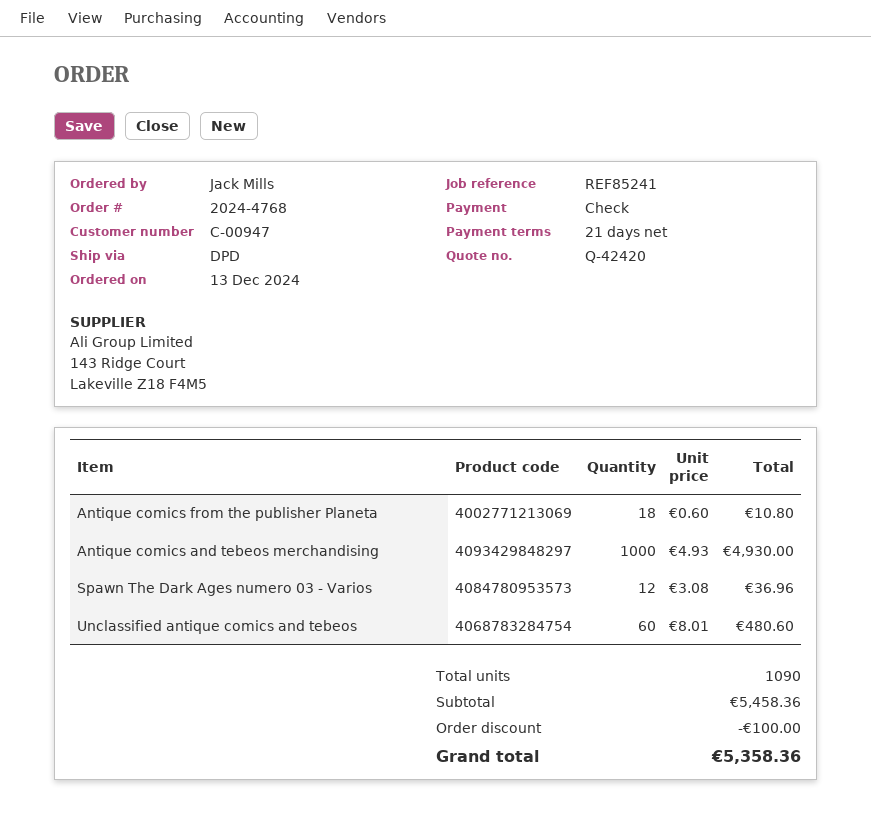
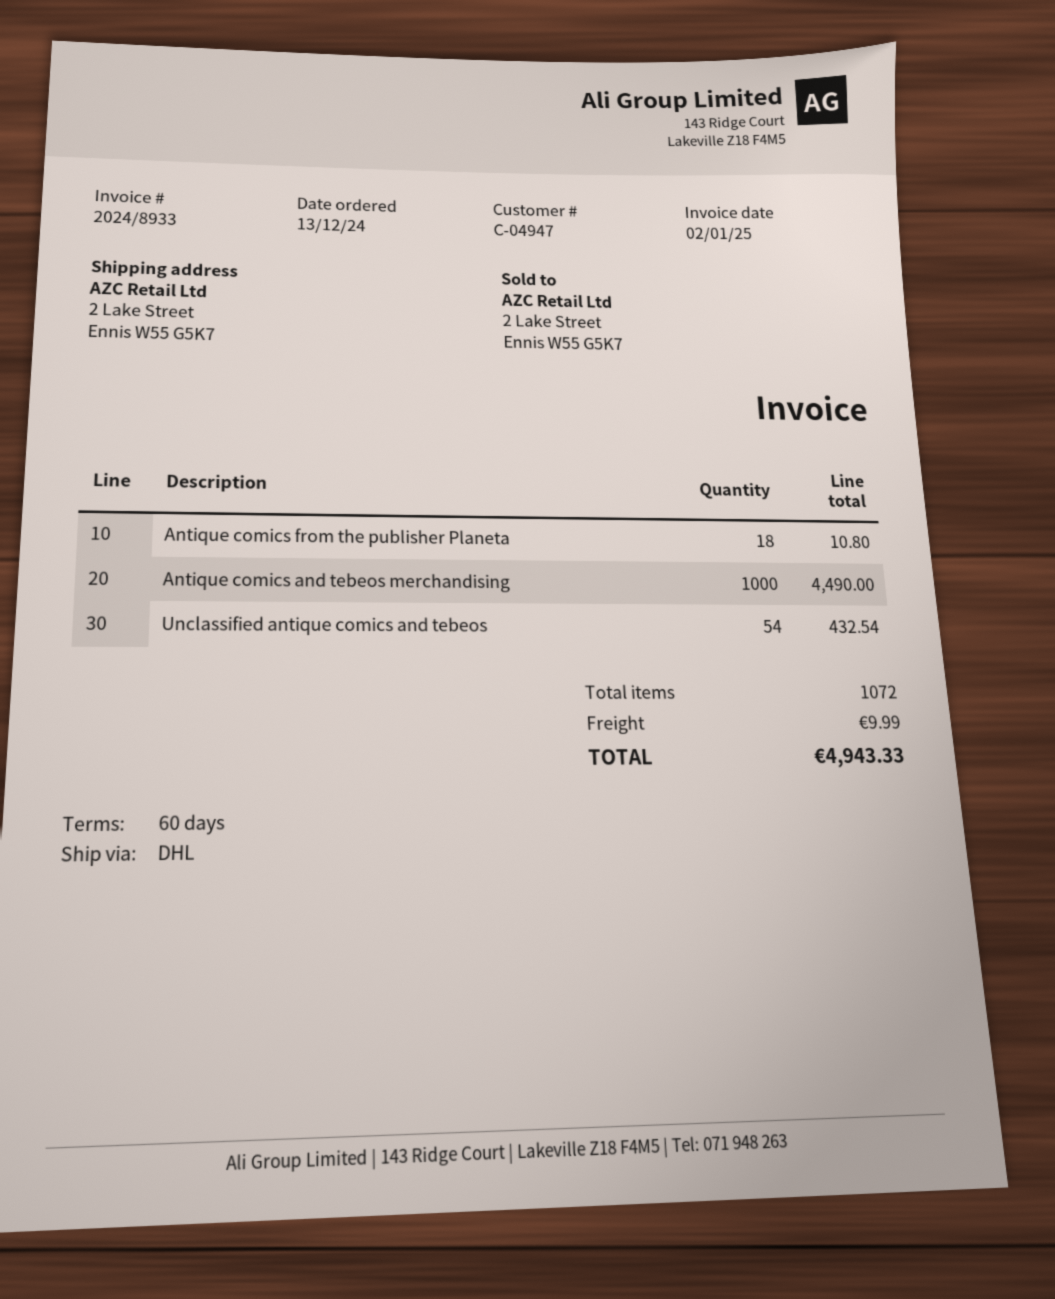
payment terms: 21 days -> 60 days
customer number: C-00947 -> C-04947
shipping method: DPD -> DHL
Antique comics and tebeos merchandising: 1000 for 4930.00 -> 1000 for 4490.00
Spawn The Dark Ages numero 03 - Varios: 12 for 36.96 -> none
Unclassified antique comics and tebeos: 60 for 480.60 -> 54 for 432.54
total quantity: 1090 -> 1072
discount: 100.00 -> none
shipping: none -> 9.99
total: 5358.36 -> 4943.33

